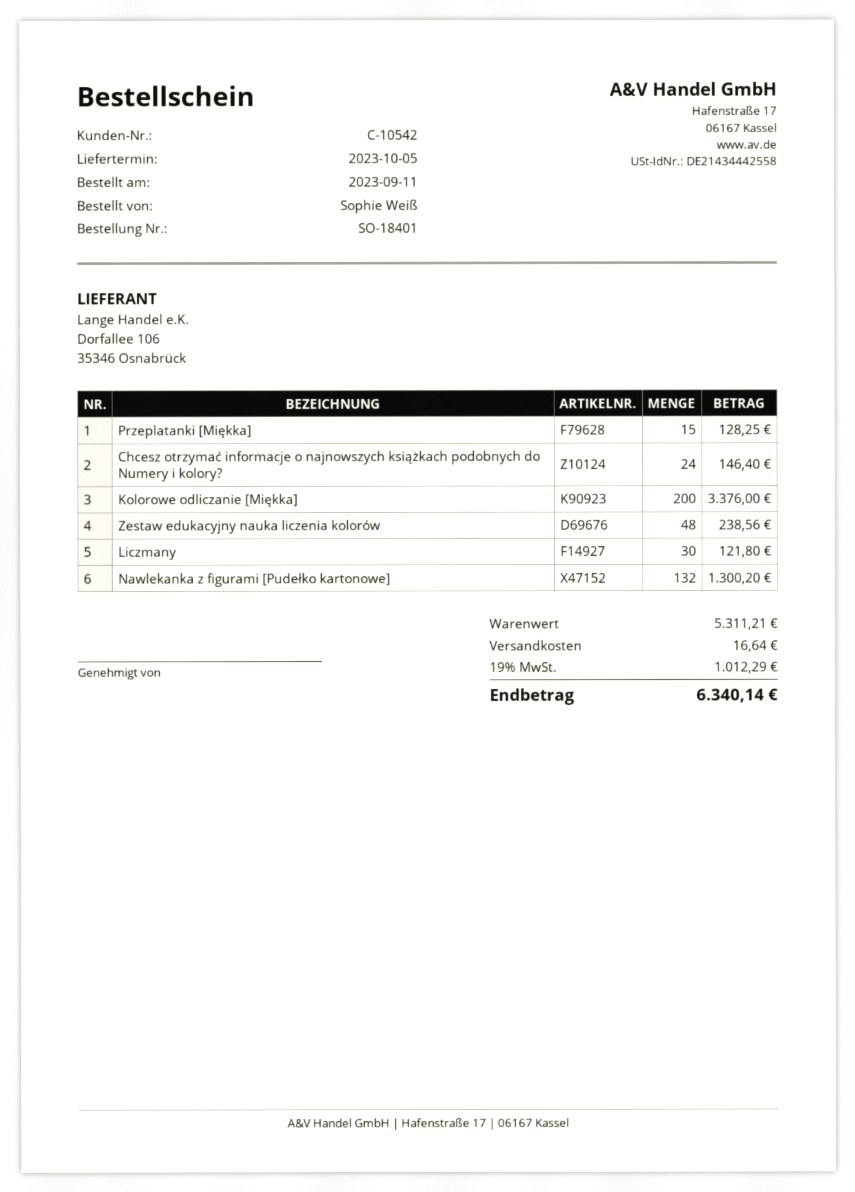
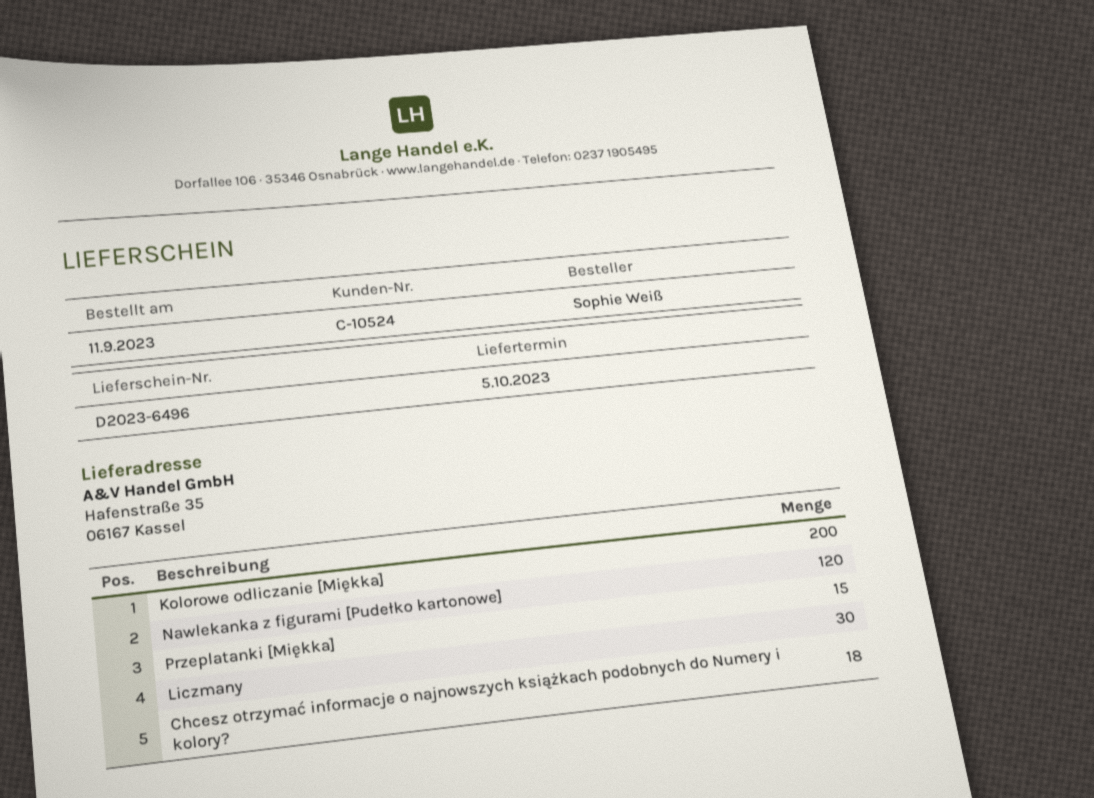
customer number: C-10542 -> C-10524
Chcesz otrzymać informacje o najnowszych książkach podobnych do Numery i kolory?: 24 -> 18
Zestaw edukacyjny nauka liczenia kolorów: 48 -> none
Nawlekanka z figurami [Pudełko kartonowe]: 132 -> 120

